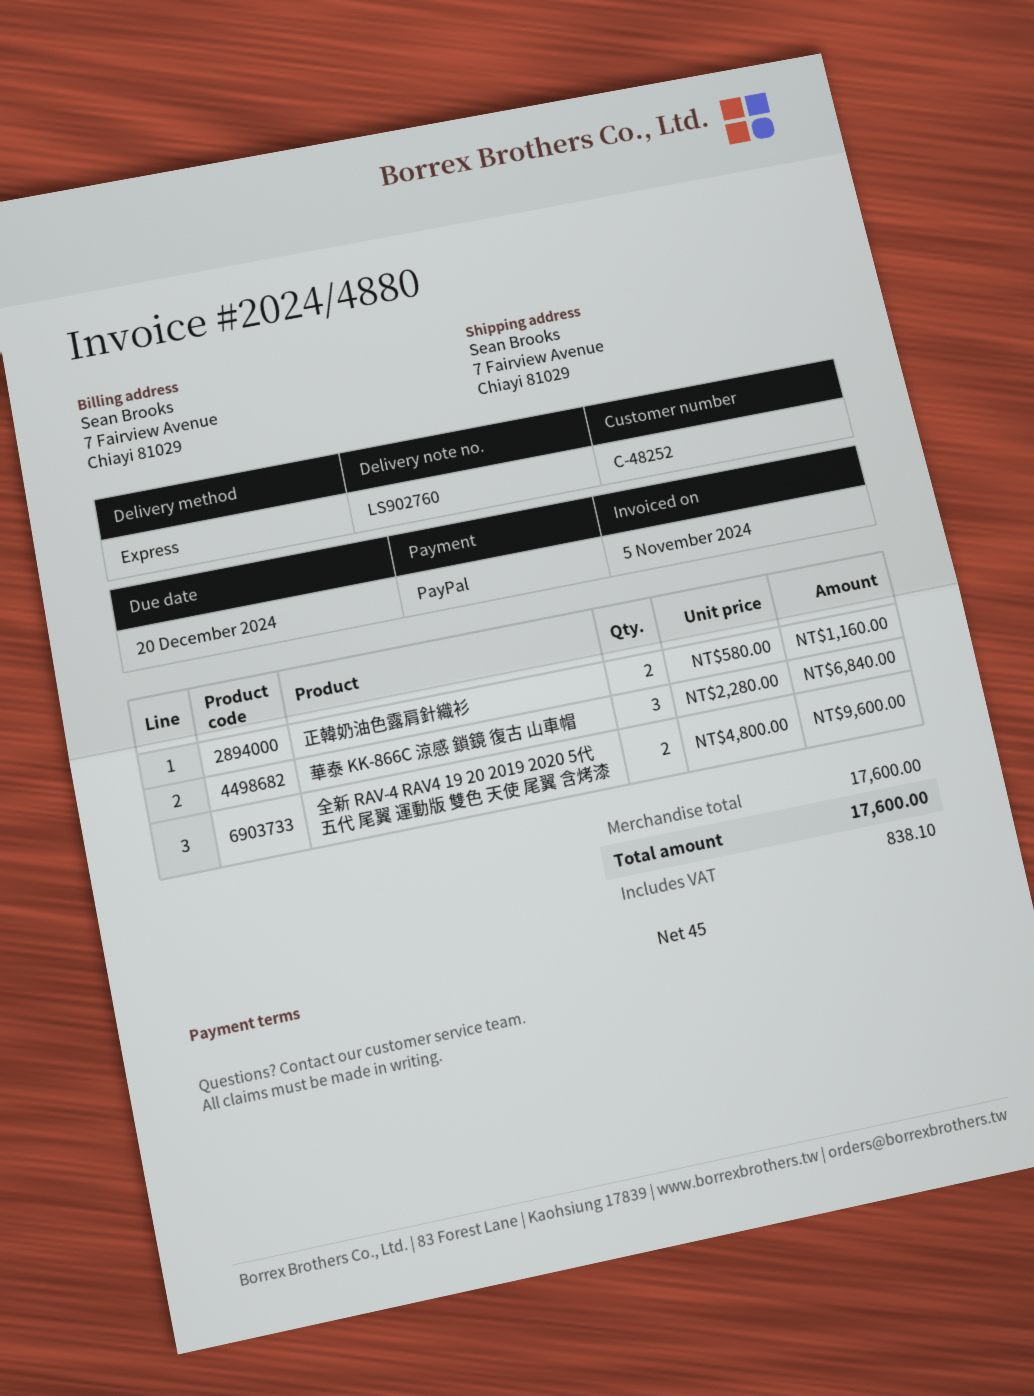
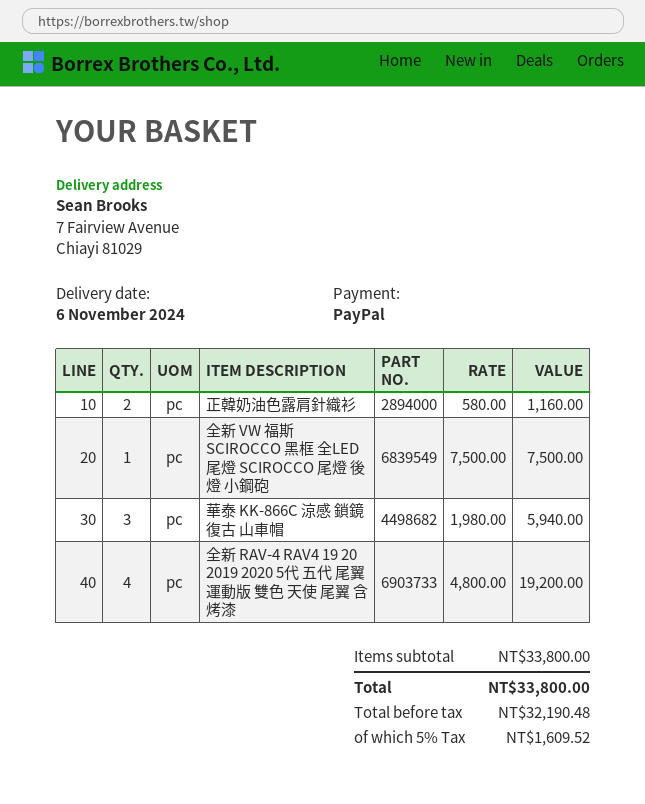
華泰 KK-866C 涼感 鎖鏡 復古 山車帽: 3 x 2280.00 = 6840.00 -> 3 x 1980.00 = 5940.00
全新 RAV-4 RAV4 19 20 2019 2020 5代 五代 尾翼 運動版 雙色 天使 尾翼 含烤漆: 2 x 4800.00 = 9600.00 -> 4 x 4800.00 = 19200.00
全新 VW 福斯 SCIROCCO 黑框 全LED 尾燈 SCIROCCO 尾燈 後燈 小鋼砲: none -> 1 x 7500.00 = 7500.00
subtotal: 17600.00 -> 33800.00
tax: 838.10 -> 1609.52
total: 17600.00 -> 33800.00

